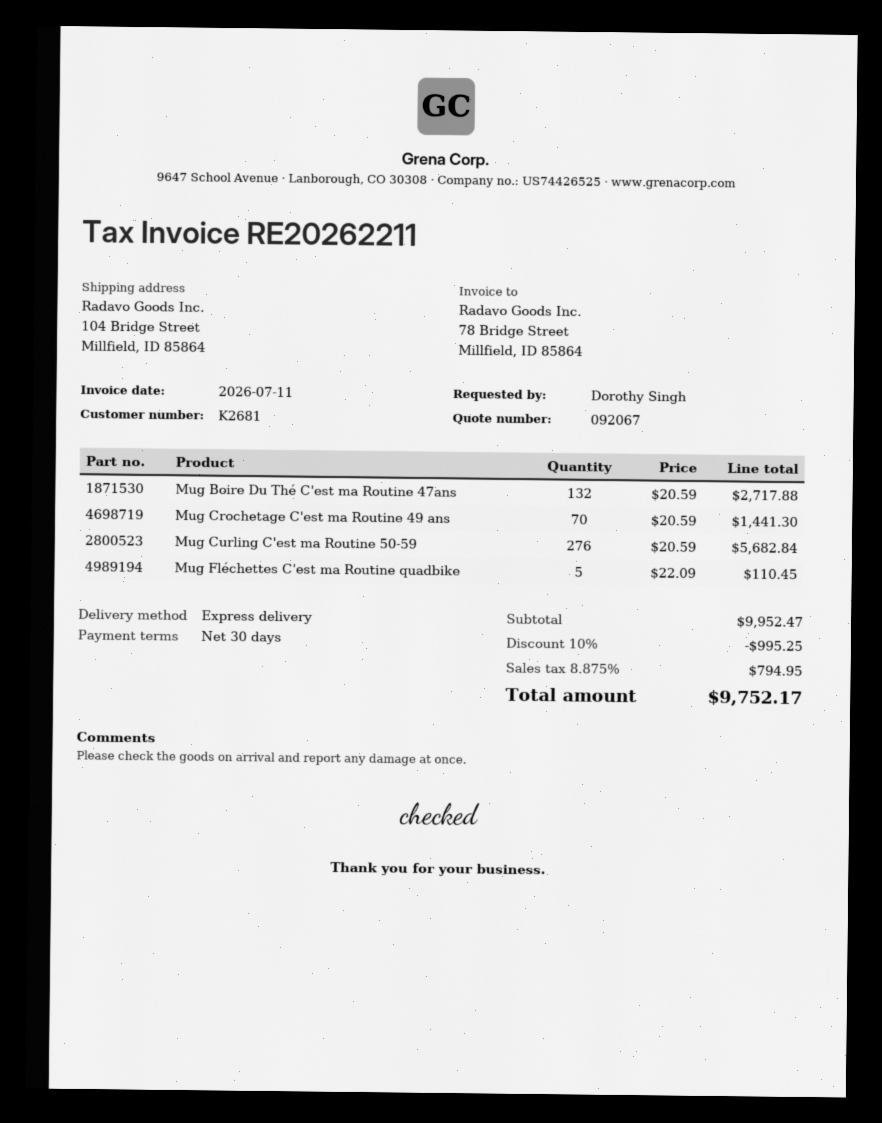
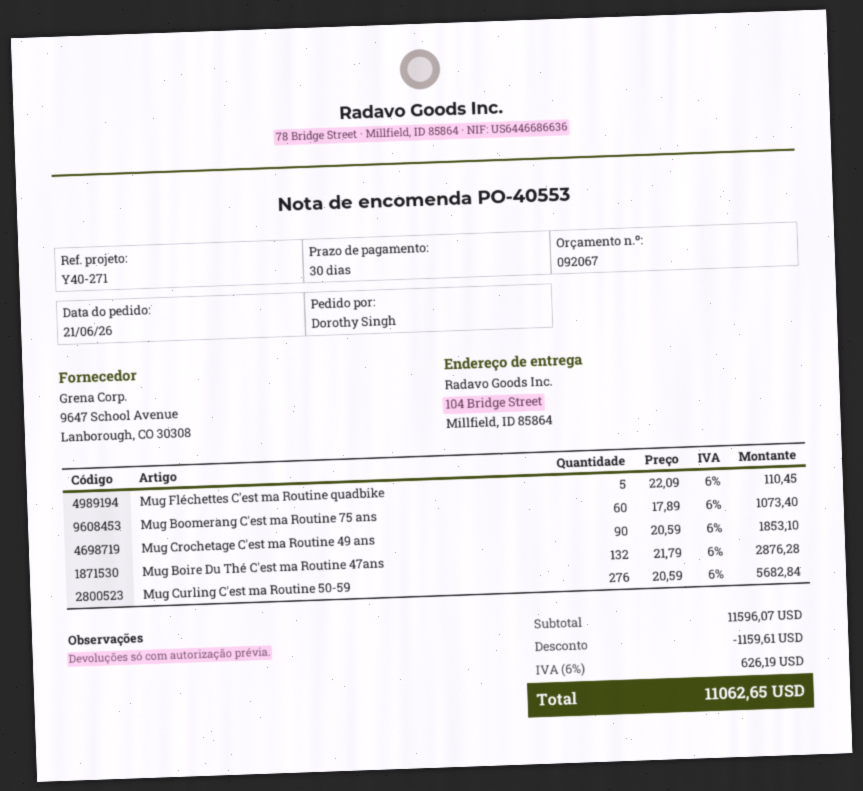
Mug Boire Du Thé C'est ma Routine 47ans: 132 x 20.59 = 2717.88 -> 132 x 21.79 = 2876.28
Mug Crochetage C'est ma Routine 49 ans: 70 x 20.59 = 1441.30 -> 90 x 20.59 = 1853.10
Mug Boomerang C'est ma Routine 75 ans: none -> 60 x 17.89 = 1073.40
subtotal: 9952.47 -> 11596.07
discount: 995.25 -> 1159.61
tax: 8.875% = 794.95 -> 6% = 626.19
total: 9752.17 -> 11062.65

